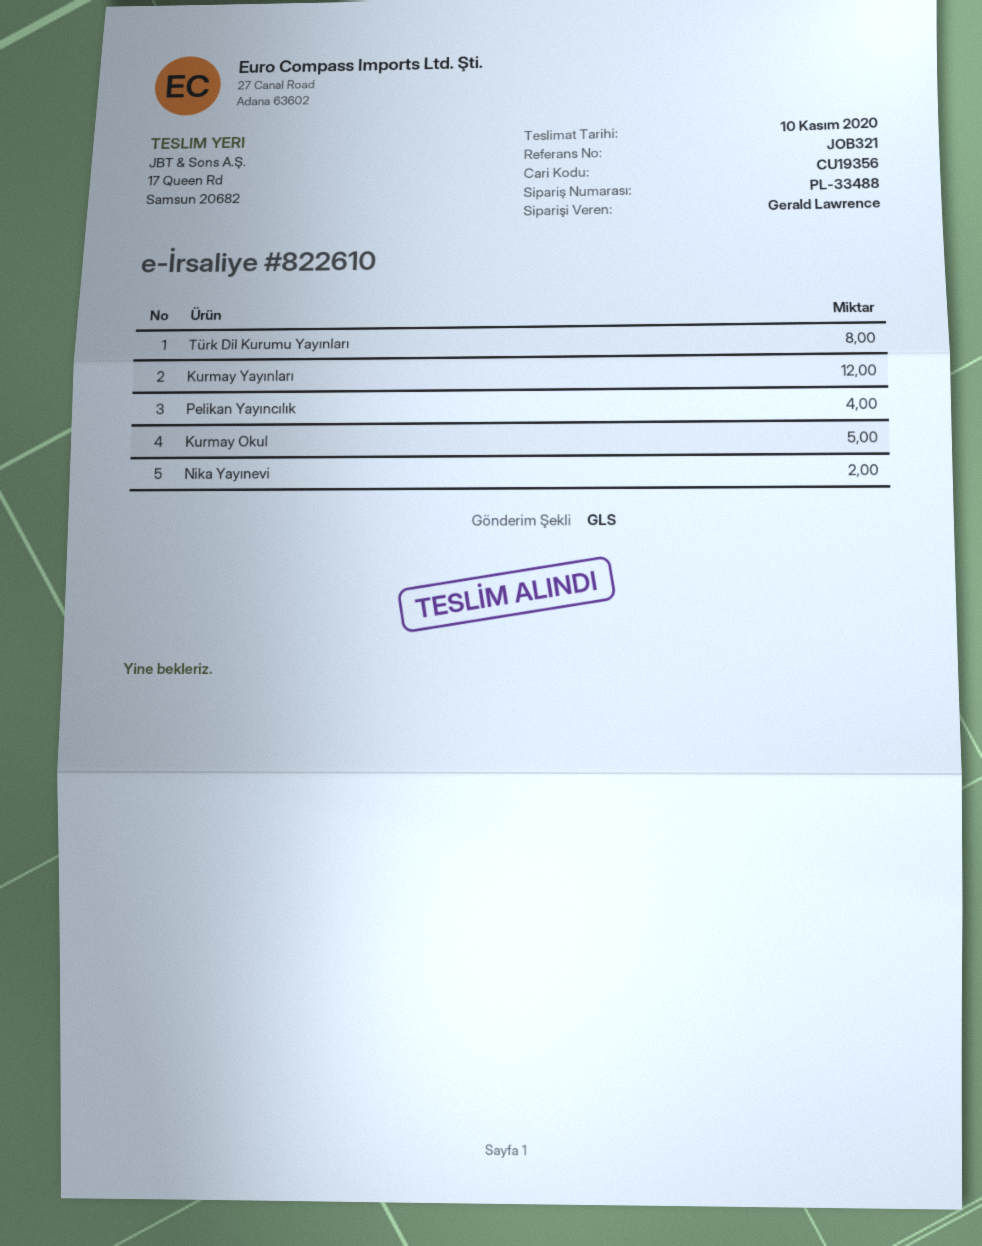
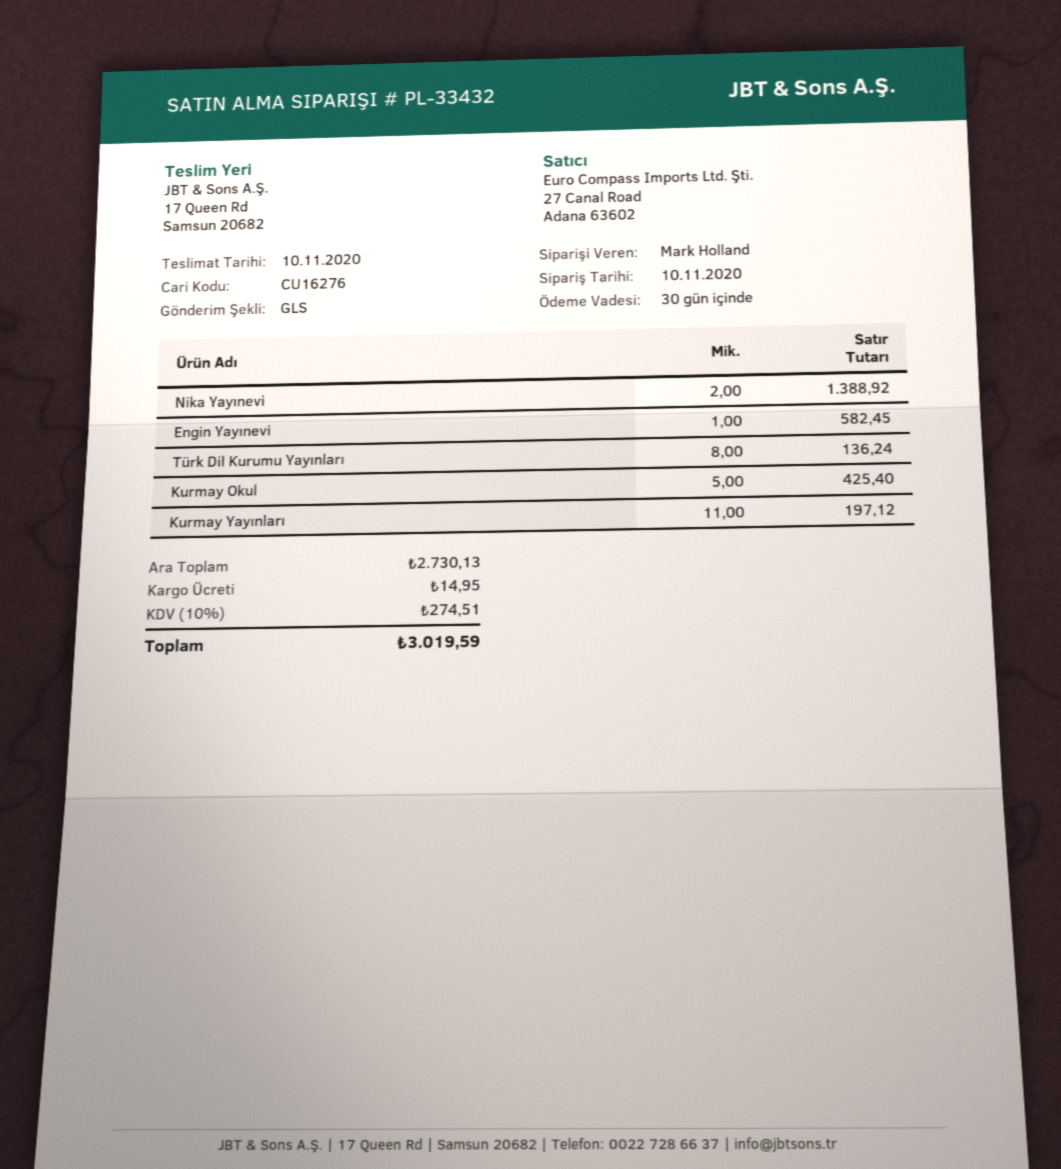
order number: PL-33488 -> PL-33432
customer number: CU19356 -> CU16276
ordered by: Gerald Lawrence -> Mark Holland
Kurmay Yayınları: 12 -> 11
Pelikan Yayıncılık: 4 -> none
Engin Yayınevi: none -> 1

